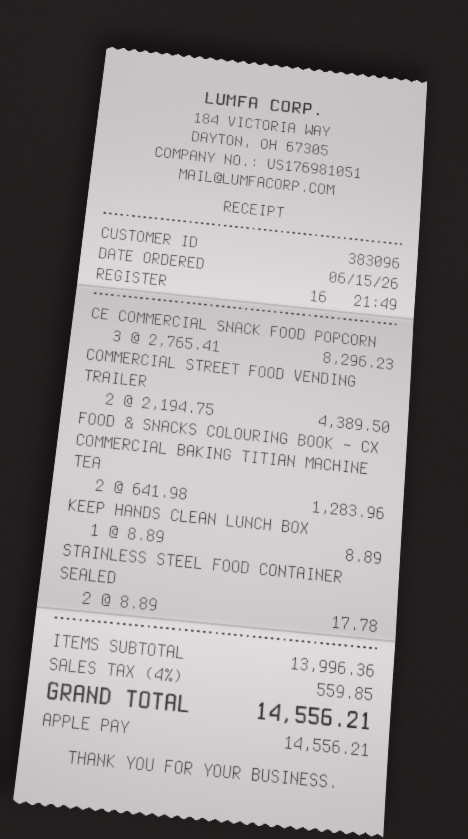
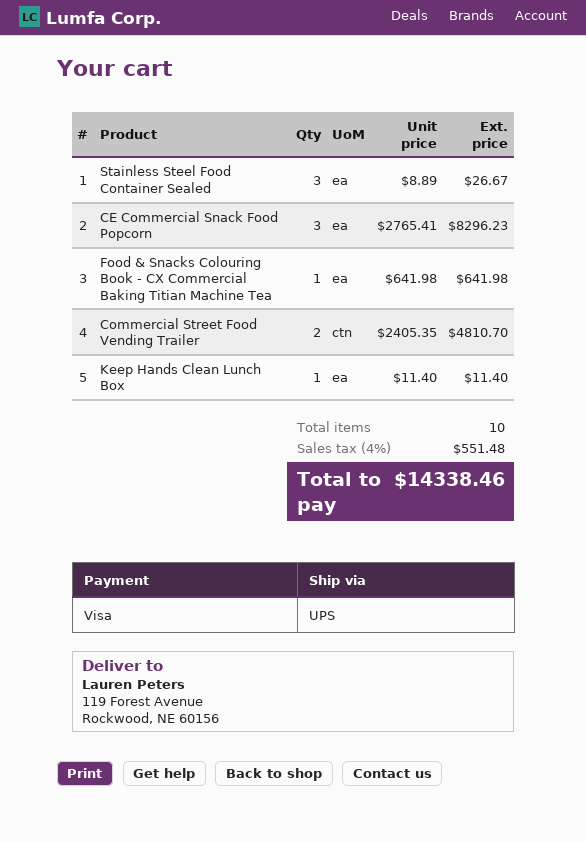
payment method: Apple Pay -> Visa
COMMERCIAL STREET FOOD VENDING TRAILER: 2 x 2194.75 = 4389.50 -> 2 x 2405.35 = 4810.70
FOOD & SNACKS COLOURING BOOK - CX COMMERCIAL BAKING TITIAN MACHINE TEA: 2 x 641.98 = 1283.96 -> 1 x 641.98 = 641.98
KEEP HANDS CLEAN LUNCH BOX: 1 x 8.89 = 8.89 -> 1 x 11.40 = 11.40
STAINLESS STEEL FOOD CONTAINER SEALED: 2 x 8.89 = 17.78 -> 3 x 8.89 = 26.67
tax: 4% = 559.85 -> 4% = 551.48
total: 14556.21 -> 14338.46

